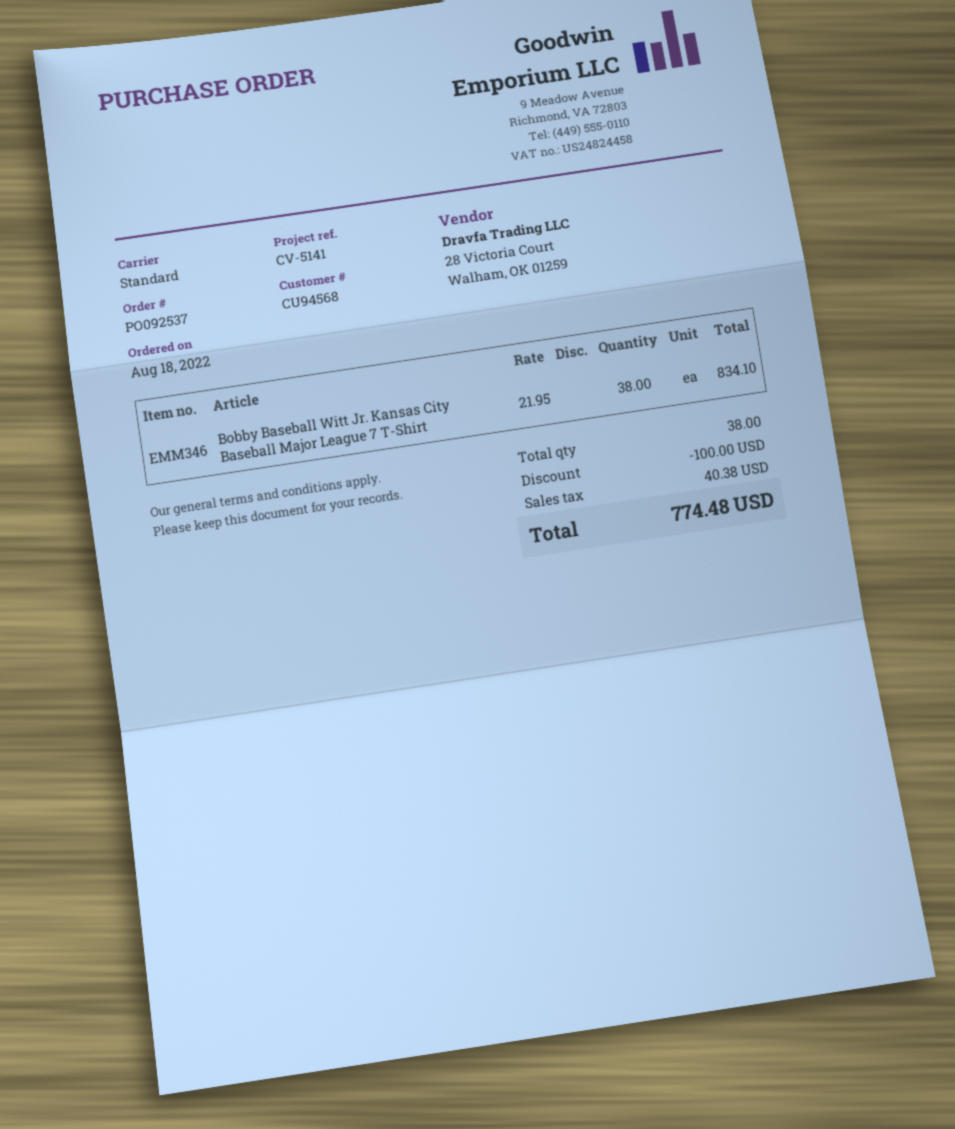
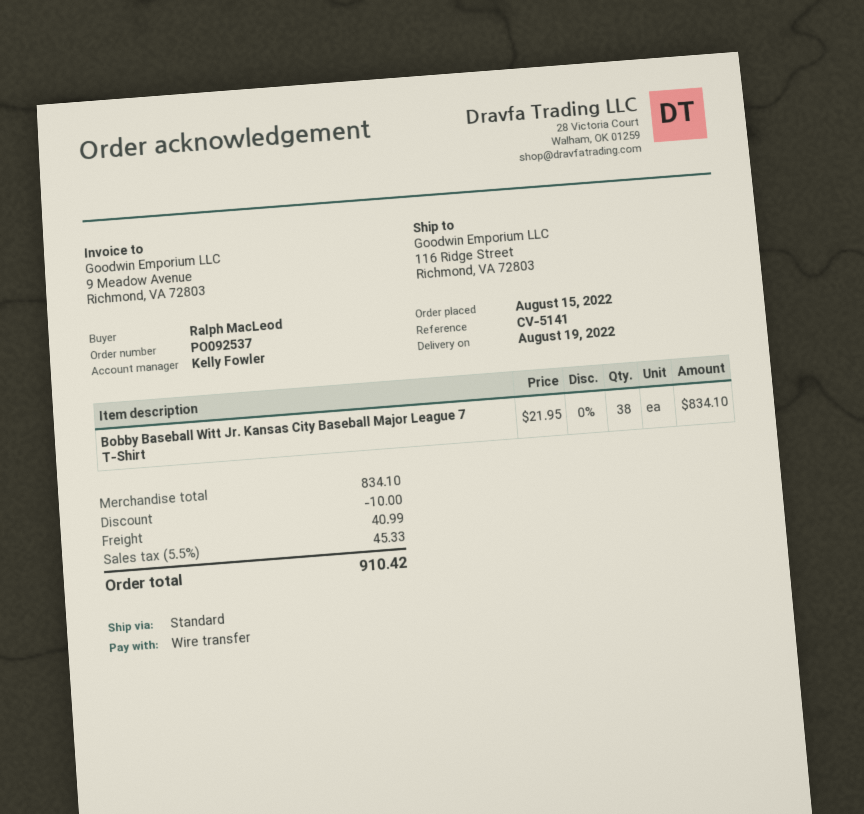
order date: 2022-08-18 -> 2022-08-15
discount: 100.00 -> 10.00
shipping: none -> 40.99
tax: 40.38 -> 45.33
total: 774.48 -> 910.42

